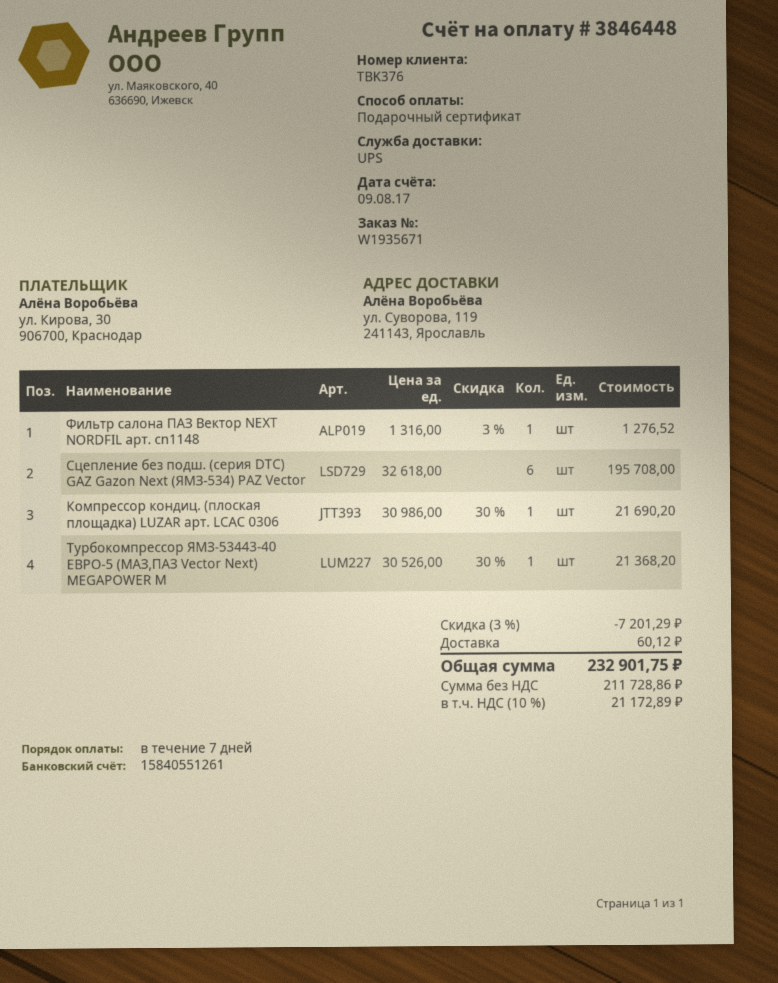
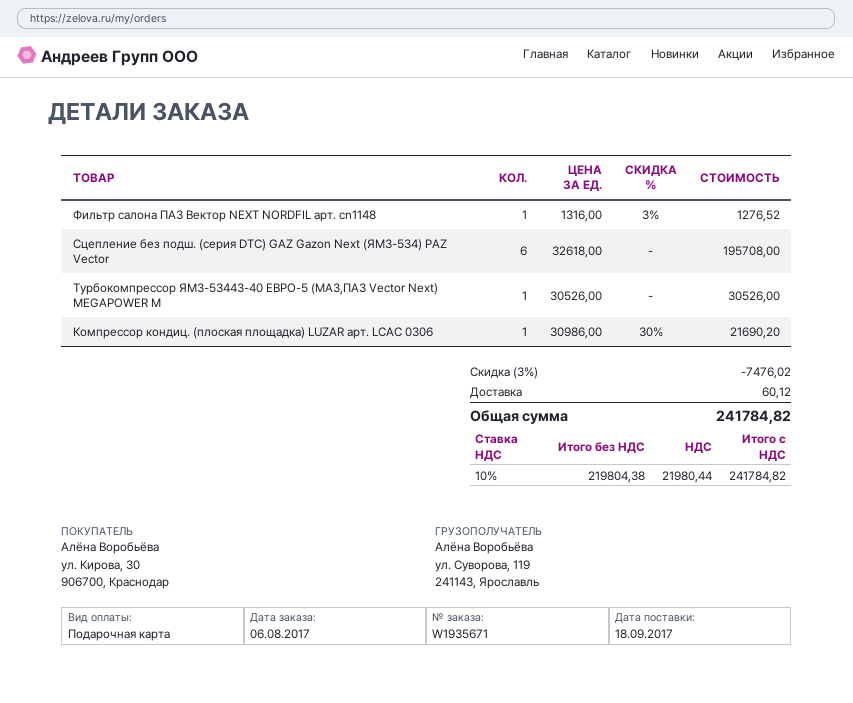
Турбокомпрессор ЯМЗ-53443-40 ЕВРО-5 (МАЗ,ПАЗ Vector Next) MEGAPOWER M: 1 x 30526.00 - 30% = 21368.20 -> 1 x 30526.00 = 30526.00
discount: 3% = 7201.29 -> 3% = 7476.02
net: 211728.86 -> 219804.38
tax: 10% = 21172.89 -> 10% = 21980.44
total: 232901.75 -> 241784.82

